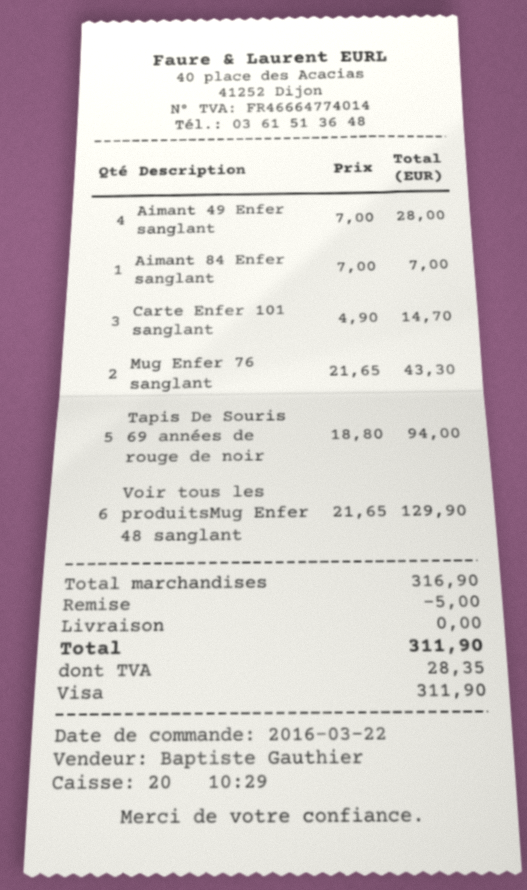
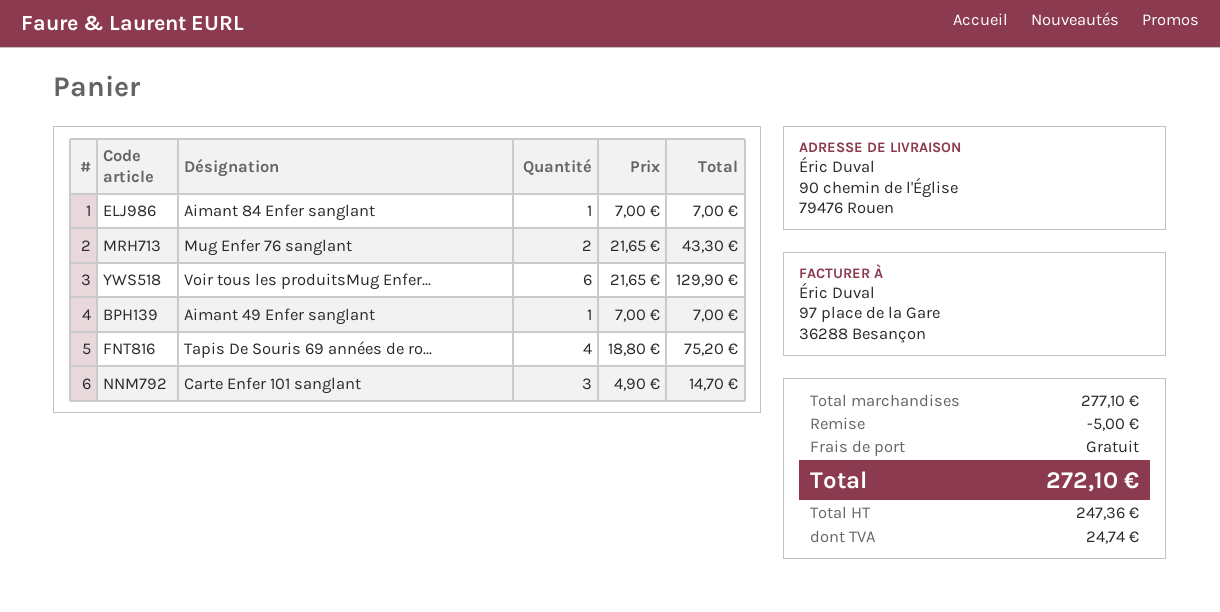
Aimant 49 Enfer sanglant: 4 x 7.00 = 28.00 -> 1 x 7.00 = 7.00
Tapis De Souris 69 années de rouge de noir: 5 x 18.80 = 94.00 -> 4 x 18.80 = 75.20
subtotal: 316.90 -> 277.10
tax: 28.35 -> 24.74
total: 311.90 -> 272.10

